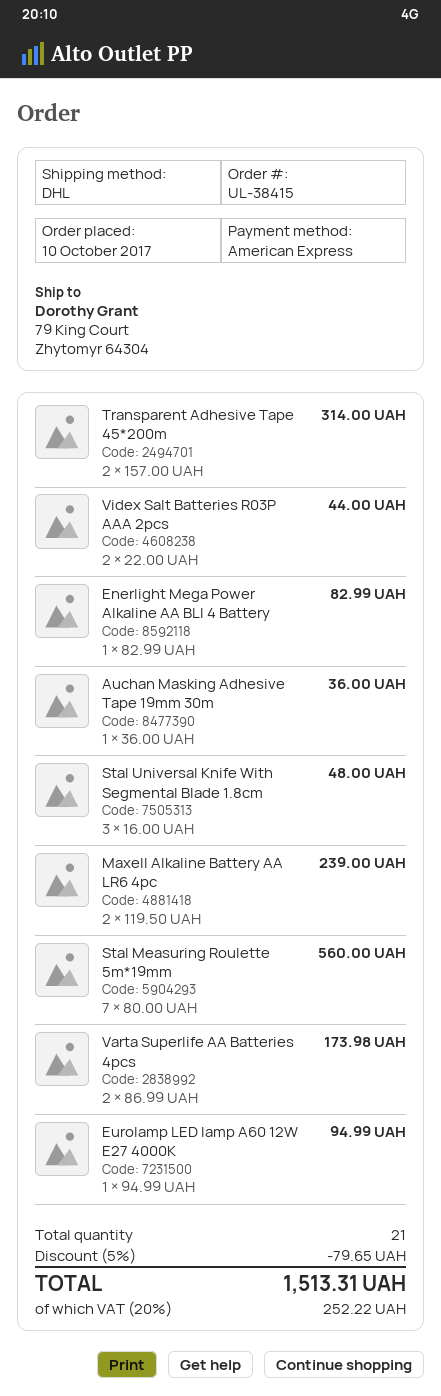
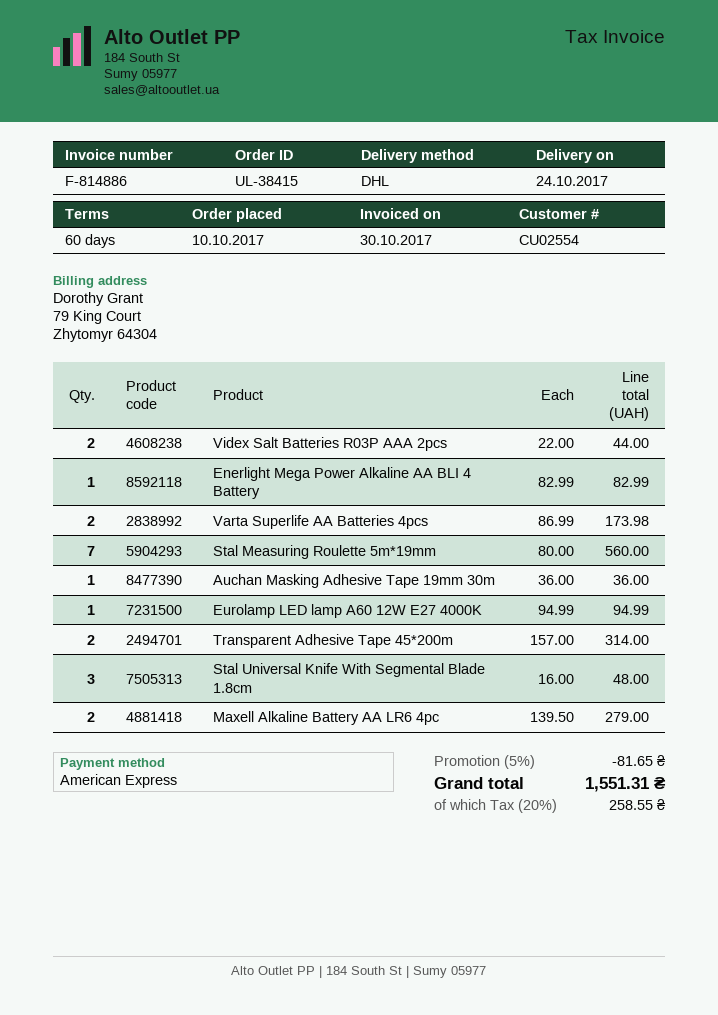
Maxell Alkaline Battery AA LR6 4pc: 2 x 119.50 = 239.00 -> 2 x 139.50 = 279.00
discount: 5% = 79.65 -> 5% = 81.65
tax: 20% = 252.22 -> 20% = 258.55
total: 1513.31 -> 1551.31

